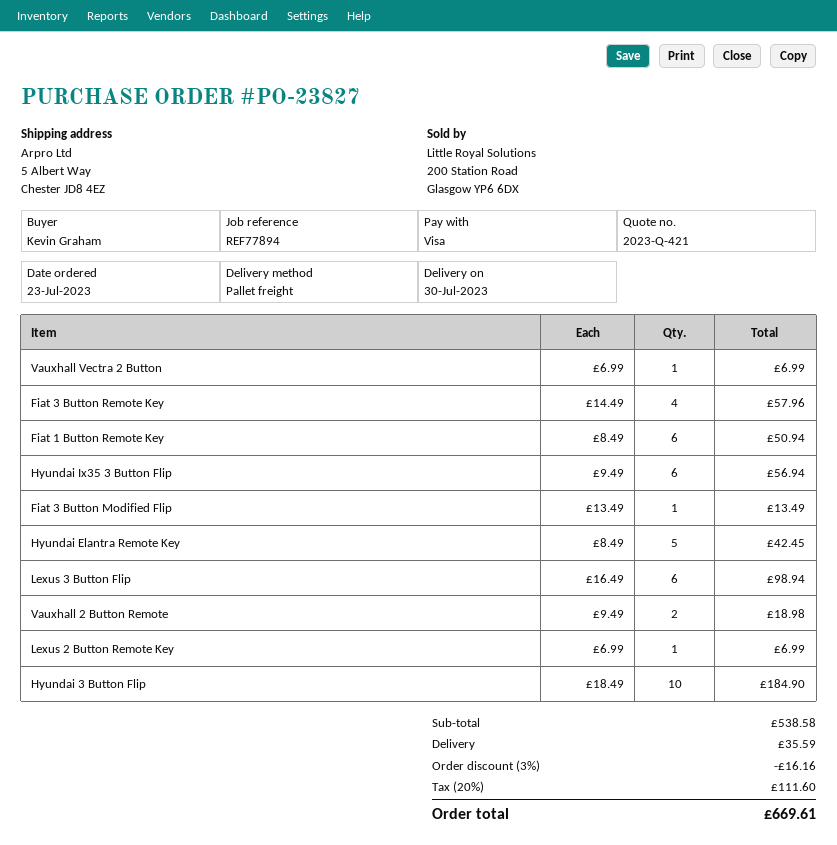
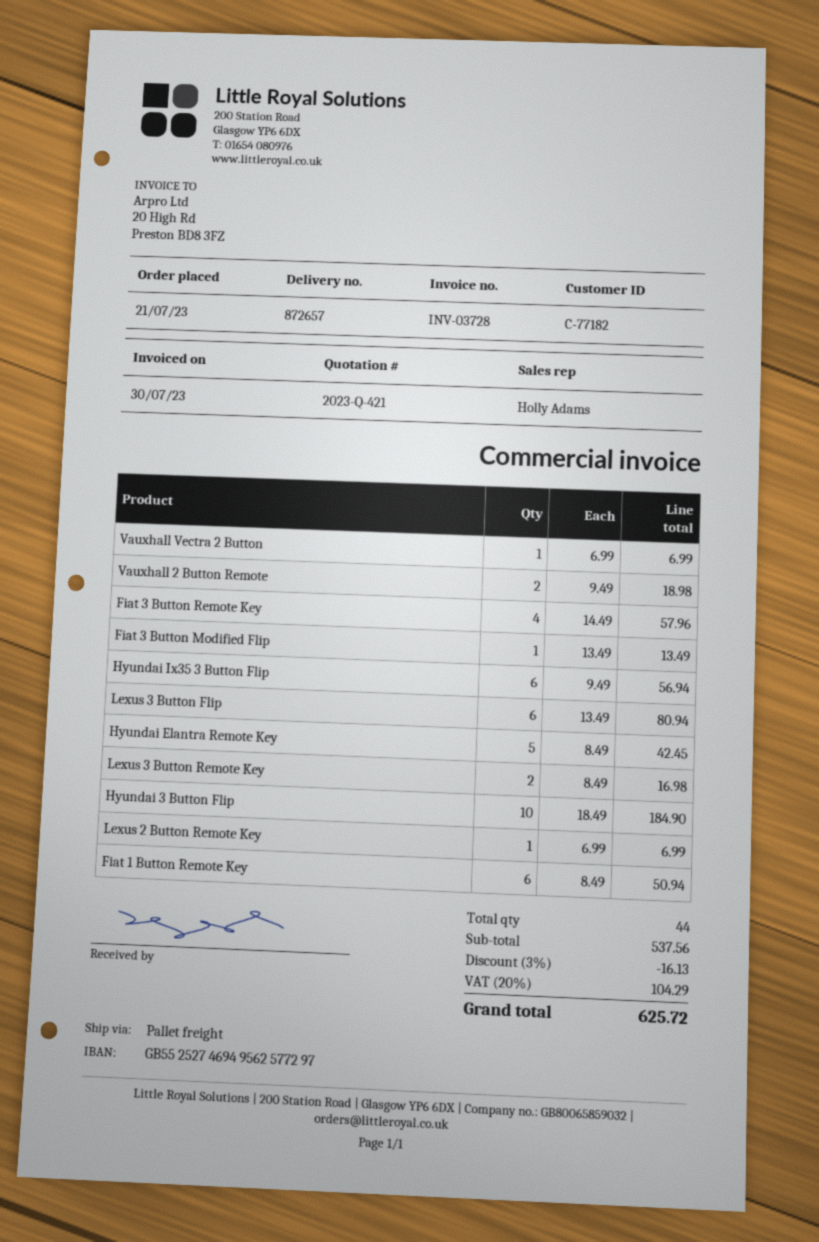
order date: 2023-07-23 -> 2023-07-21
Lexus 3 Button Flip: 6 x 16.49 = 98.94 -> 6 x 13.49 = 80.94
Lexus 3 Button Remote Key: none -> 2 x 8.49 = 16.98
subtotal: 538.58 -> 537.56
discount: 3% = 16.16 -> 3% = 16.13
shipping: 35.59 -> none
tax: 20% = 111.60 -> 20% = 104.29
total: 669.61 -> 625.72

